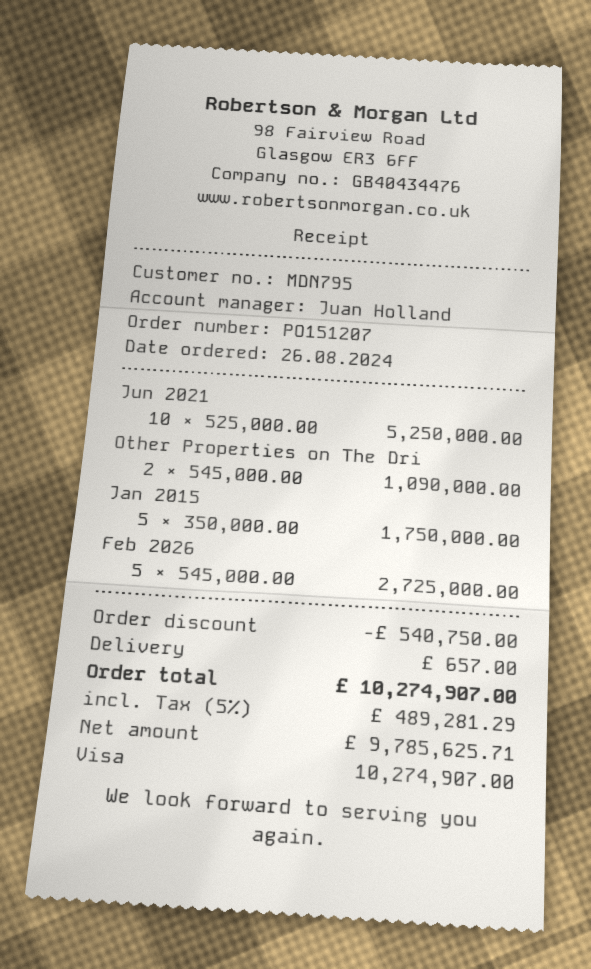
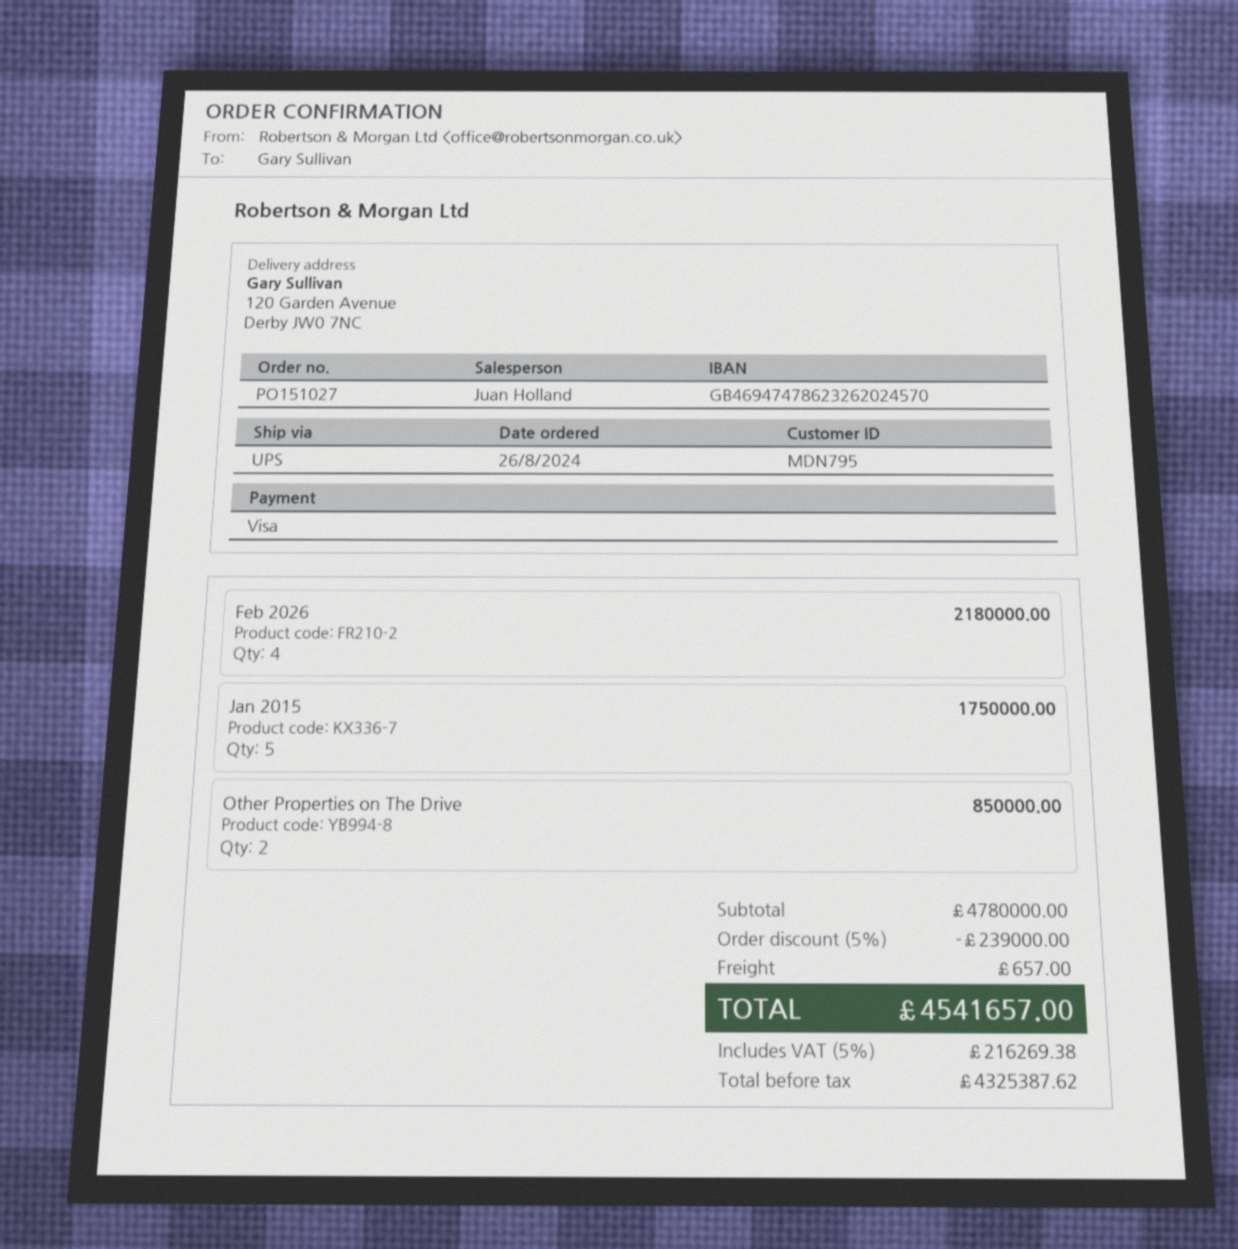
order number: PO151207 -> PO151027
Jun 2021: 10 for 5250000.00 -> none
Other Properties on The Dri: 2 for 1090000.00 -> 2 for 850000.00
Feb 2026: 5 for 2725000.00 -> 4 for 2180000.00
discount: 540750.00 -> 239000.00
net: 9785625.71 -> 4325387.62
tax: 5% = 489281.29 -> 5% = 216269.38
total: 10274907.00 -> 4541657.00

